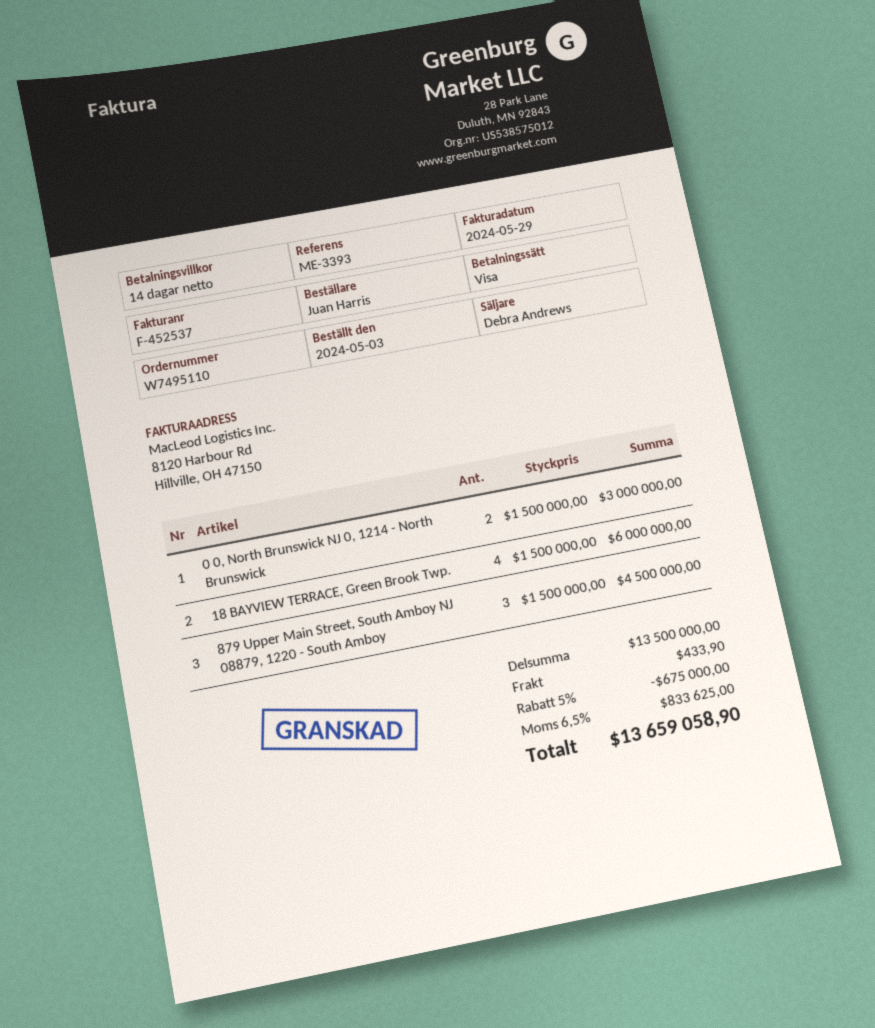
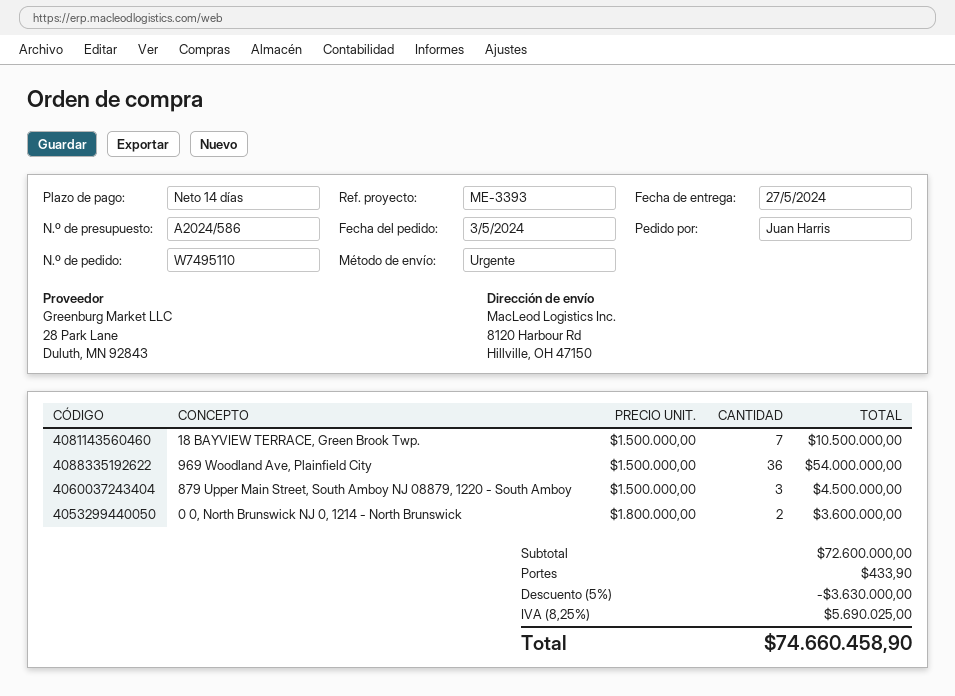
0 0, North Brunswick NJ 0, 1214 - North Brunswick: 2 x 1500000.00 = 3000000.00 -> 2 x 1800000.00 = 3600000.00
18 BAYVIEW TERRACE, Green Brook Twp.: 4 x 1500000.00 = 6000000.00 -> 7 x 1500000.00 = 10500000.00
969 Woodland Ave, Plainfield City: none -> 36 x 1500000.00 = 54000000.00
subtotal: 13500000.00 -> 72600000.00
discount: 5% = 675000.00 -> 5% = 3630000.00
tax: 6.5% = 833625.00 -> 8.25% = 5690025.00
total: 13659058.90 -> 74660458.90

